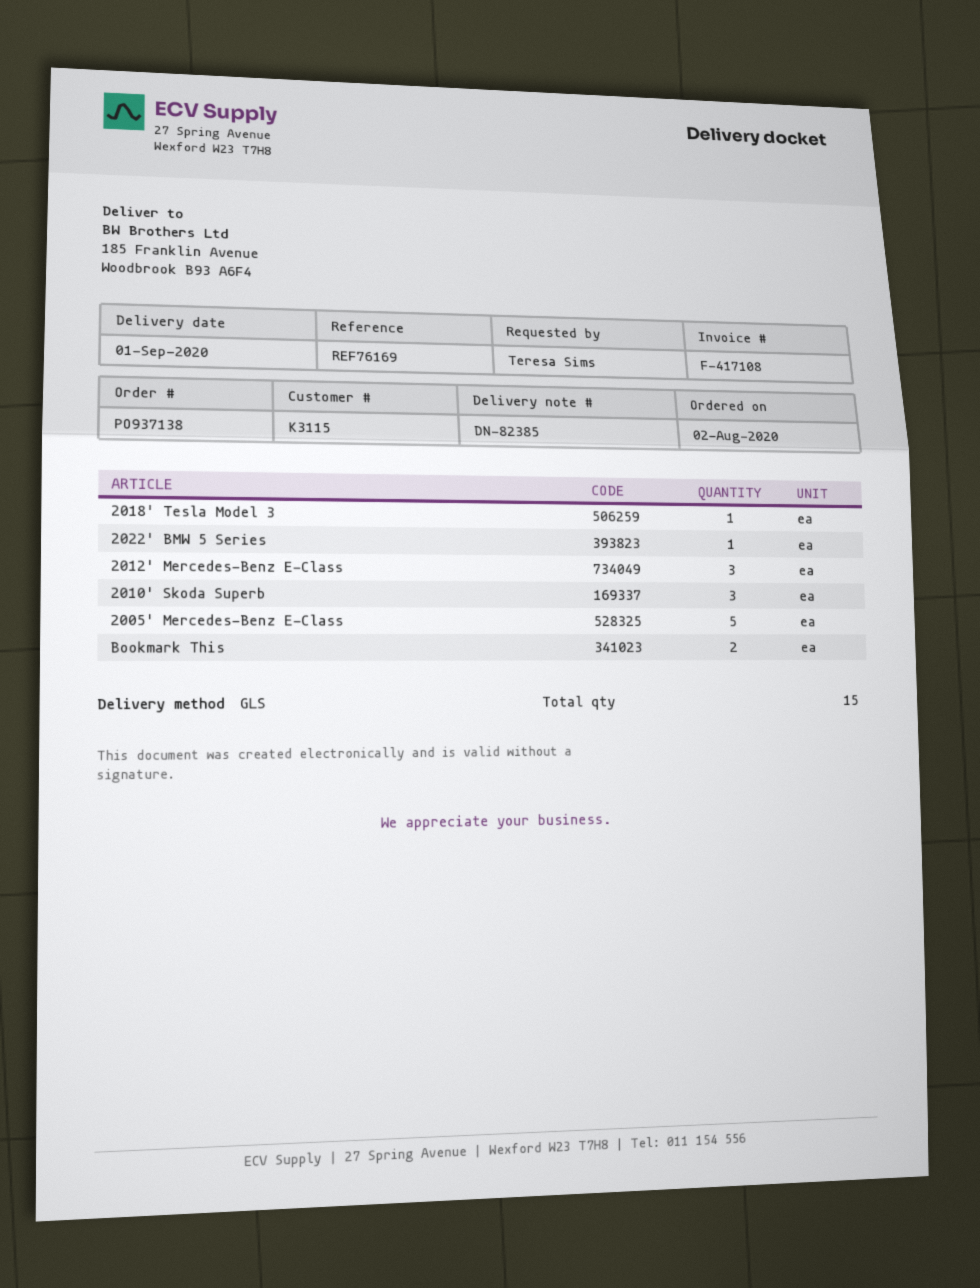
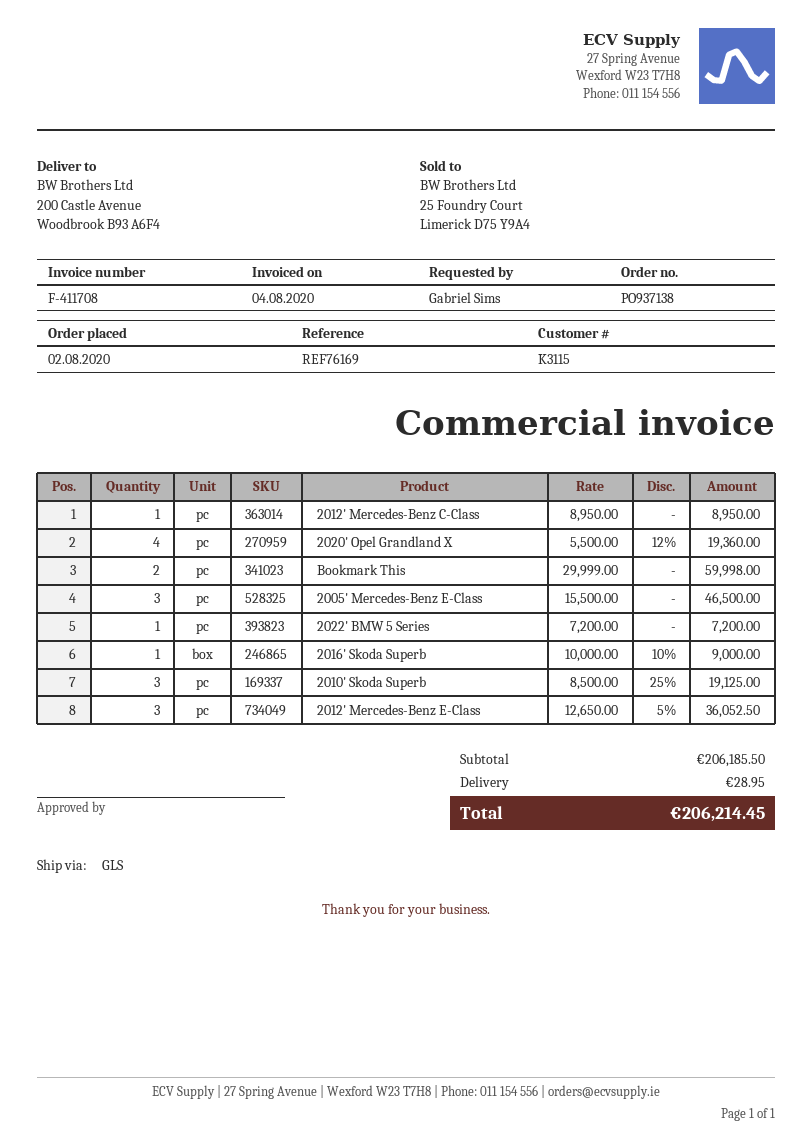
invoice number: F-417108 -> F-411708
ordered by: Teresa Sims -> Gabriel Sims
ship to: 185 Franklin Avenue, Woodbrook B93 A6F4 -> 200 Castle Avenue, Woodbrook B93 A6F4
2018' Tesla Model 3: 1 -> none
2005' Mercedes-Benz E-Class: 5 -> 3
2012' Mercedes-Benz C-Class: none -> 1
2020' Opel Grandland X: none -> 4
2016' Skoda Superb: none -> 1

